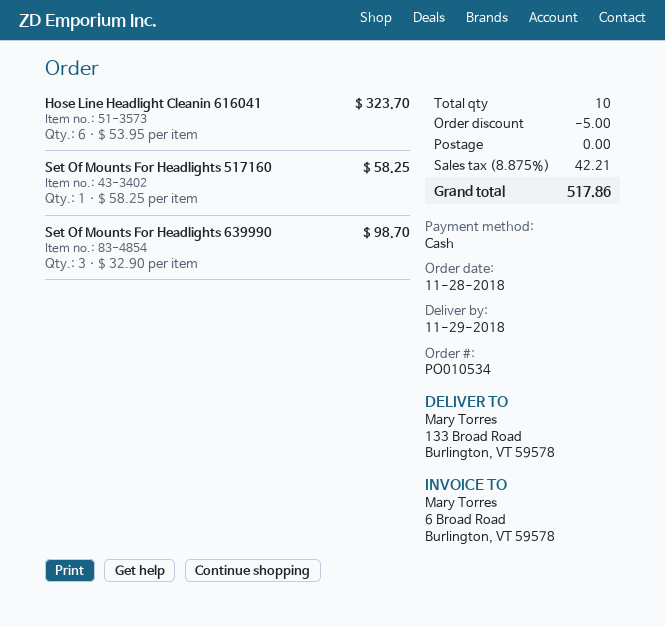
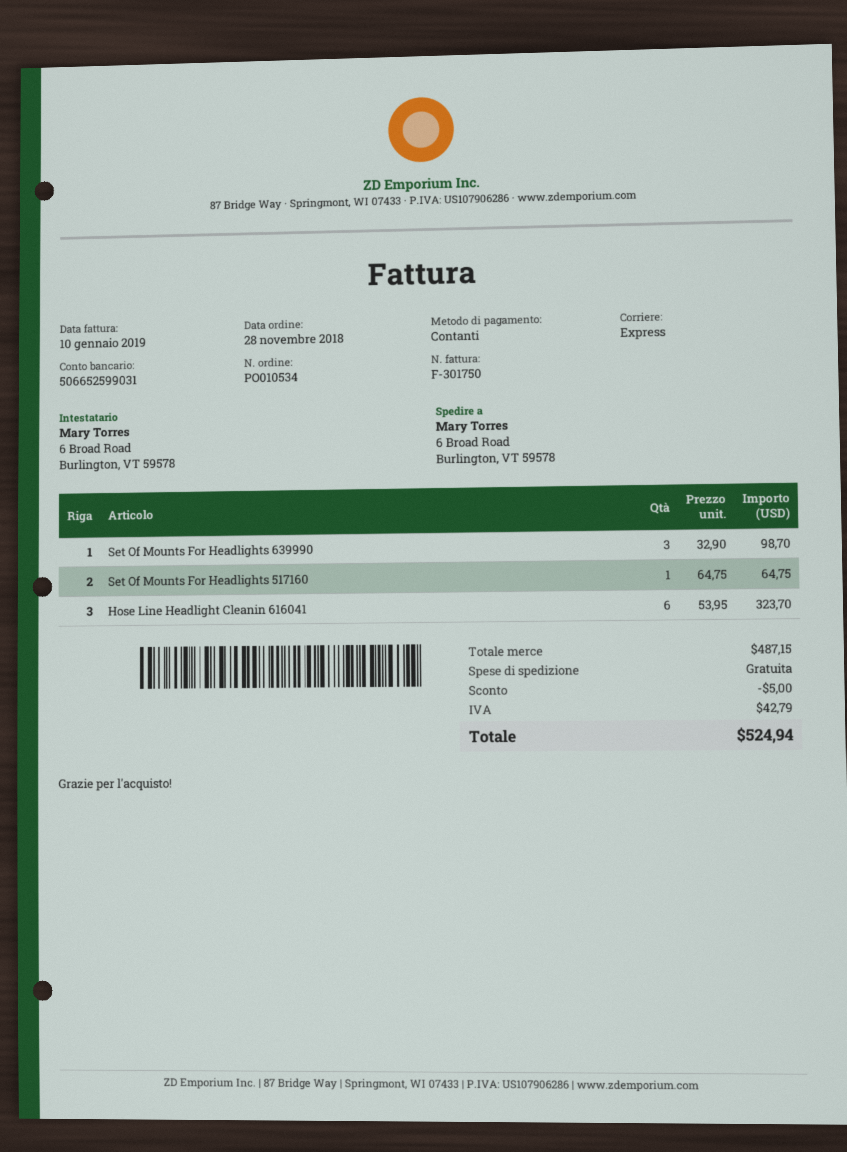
ship to: 133 Broad Road, Burlington, VT 59578 -> 6 Broad Road, Burlington, VT 59578
Set Of Mounts For Headlights 517160: 1 x 58.25 = 58.25 -> 1 x 64.75 = 64.75
tax: 42.21 -> 42.79
total: 517.86 -> 524.94

